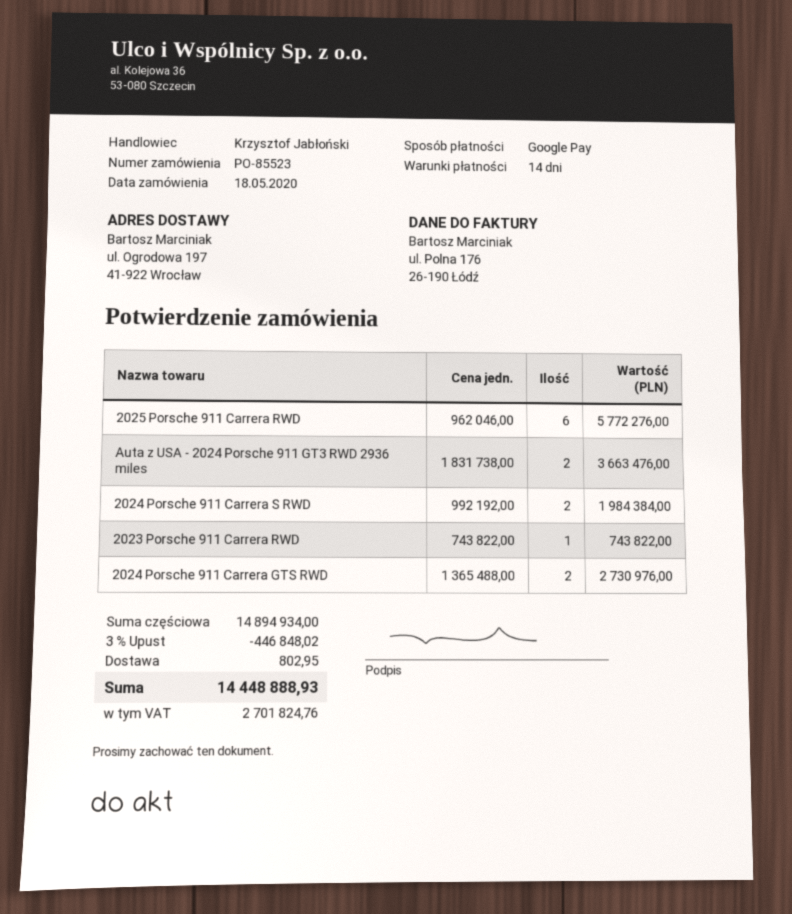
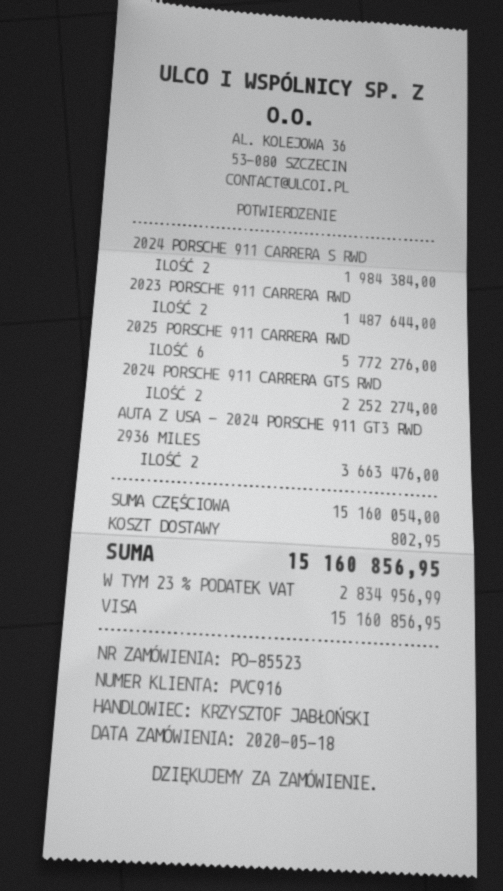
payment method: Google Pay -> Visa
2023 Porsche 911 Carrera RWD: 1 for 743822.00 -> 2 for 1487644.00
2024 Porsche 911 Carrera GTS RWD: 2 for 2730976.00 -> 2 for 2252274.00
subtotal: 14894934.00 -> 15160054.00
discount: 3% = 446848.02 -> none
tax: 2701824.76 -> 2834956.99
total: 14448888.93 -> 15160856.95

